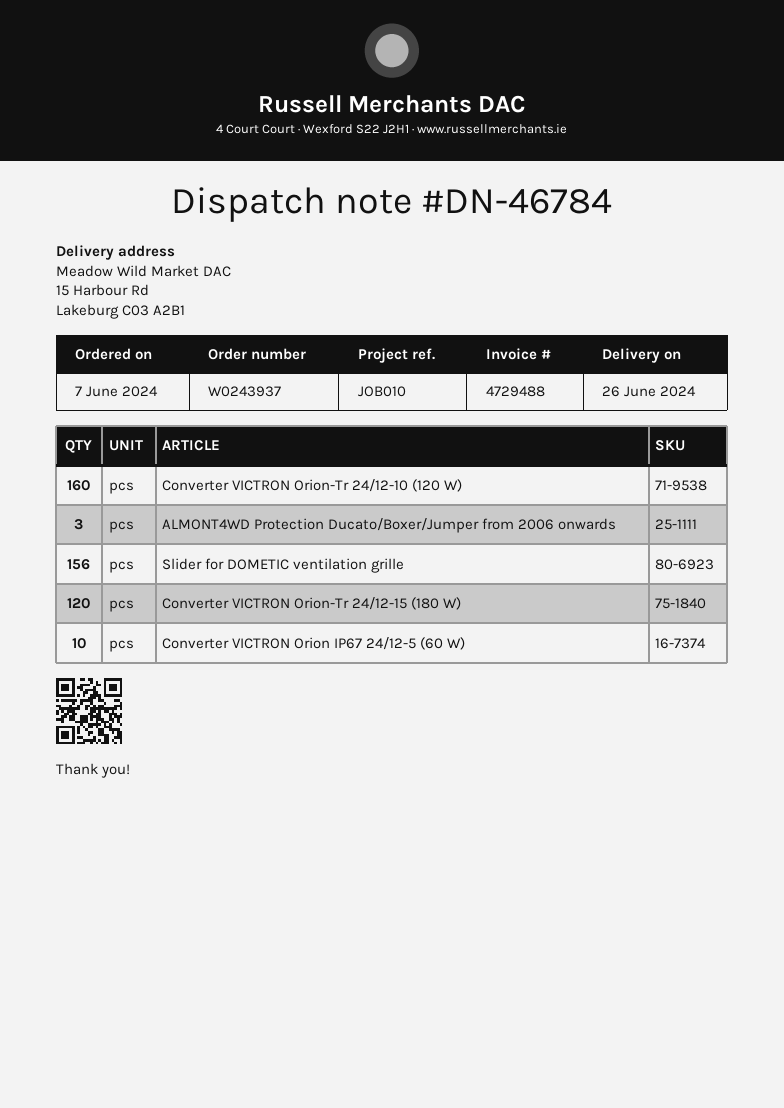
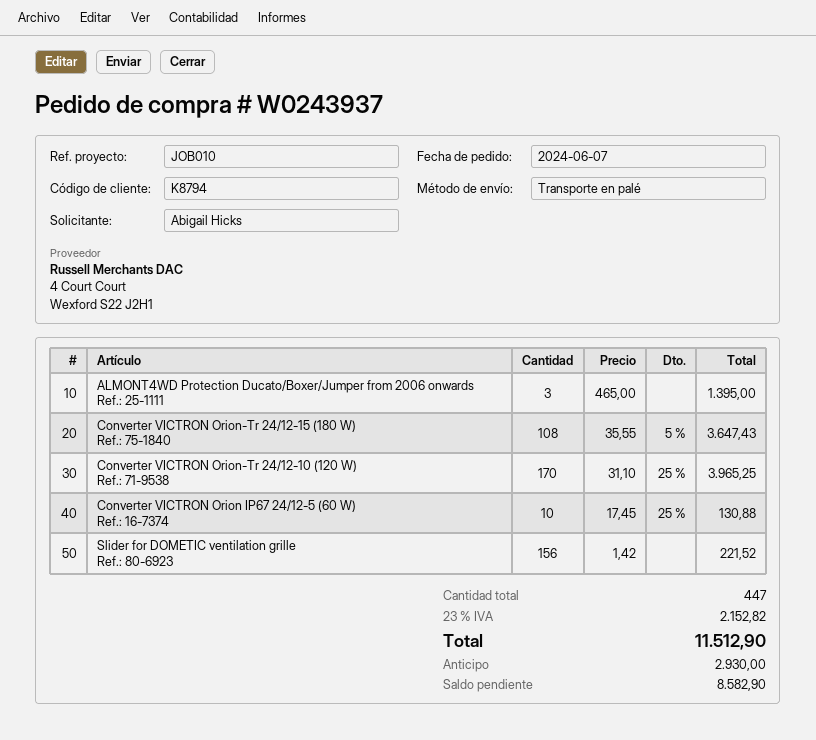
Converter VICTRON Orion-Tr 24/12-10 (120 W): 160 -> 170
Converter VICTRON Orion-Tr 24/12-15 (180 W): 120 -> 108

